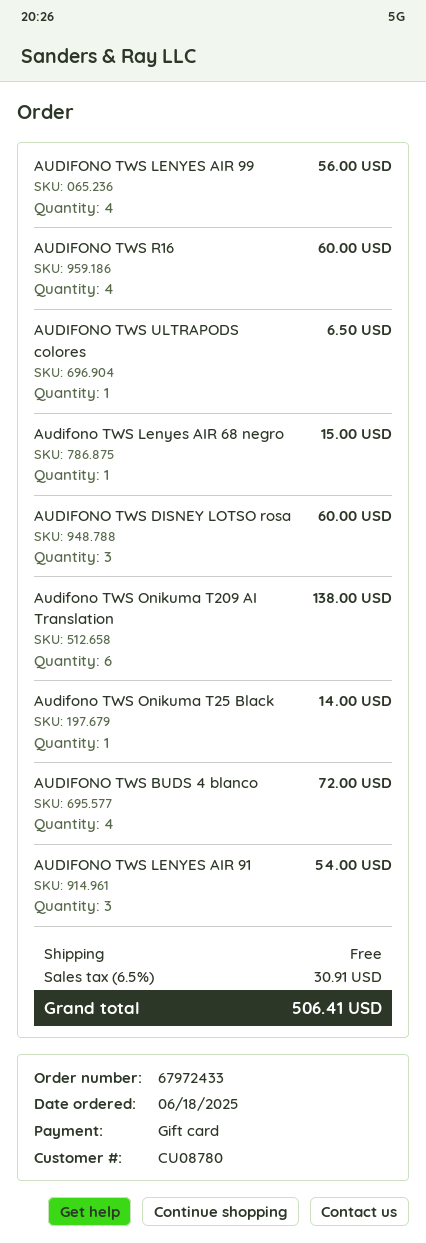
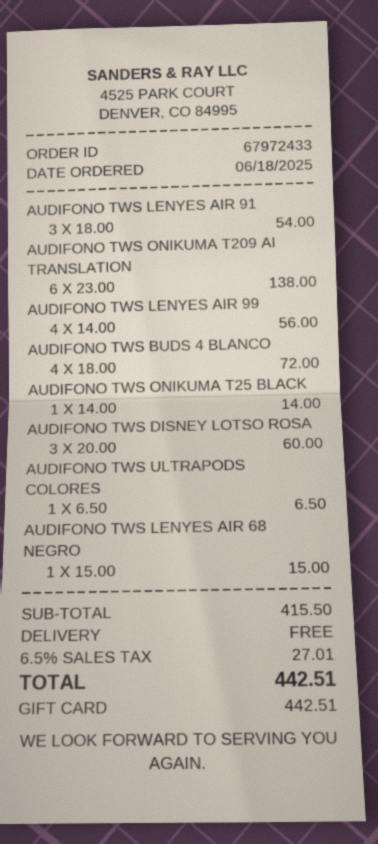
AUDIFONO TWS R16: 4 for 60.00 -> none
tax: 6.5% = 30.91 -> 6.5% = 27.01
total: 506.41 -> 442.51

